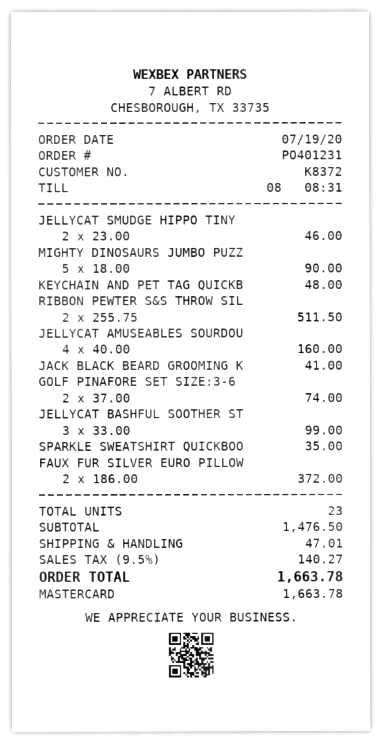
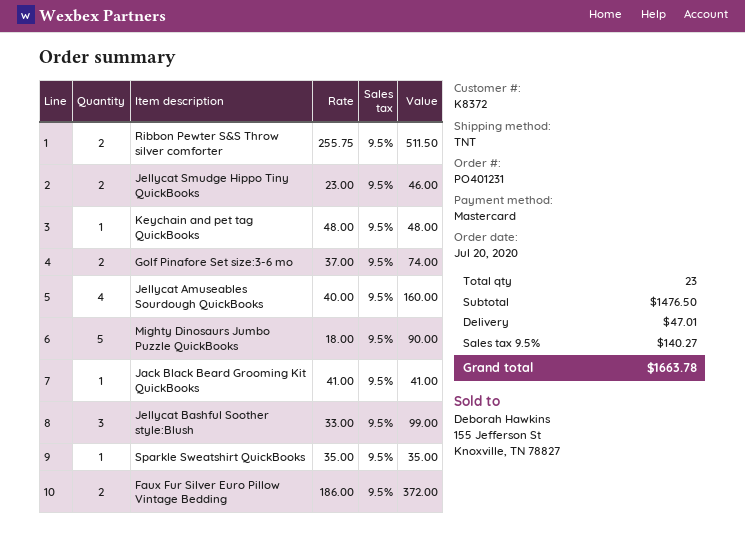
order date: 2020-07-19 -> 2020-07-20

